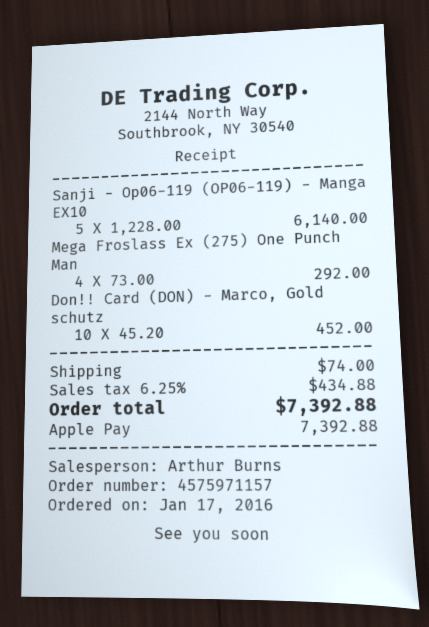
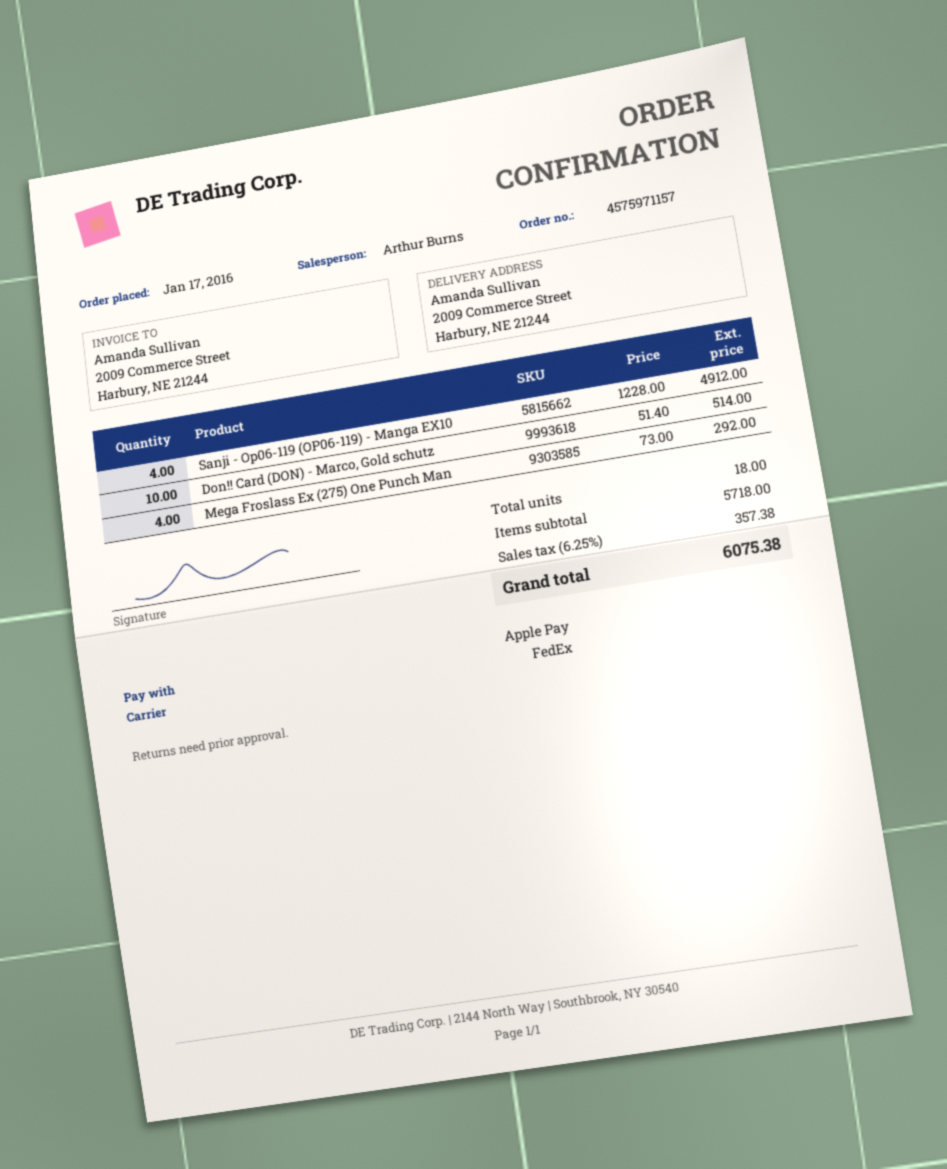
Sanji - Op06-119 (OP06-119) - Manga EX10: 5 x 1228.00 = 6140.00 -> 4 x 1228.00 = 4912.00
Don!! Card (DON) - Marco, Gold schutz: 10 x 45.20 = 452.00 -> 10 x 51.40 = 514.00
shipping: 74.00 -> none
tax: 6.25% = 434.88 -> 6.25% = 357.38
total: 7392.88 -> 6075.38

